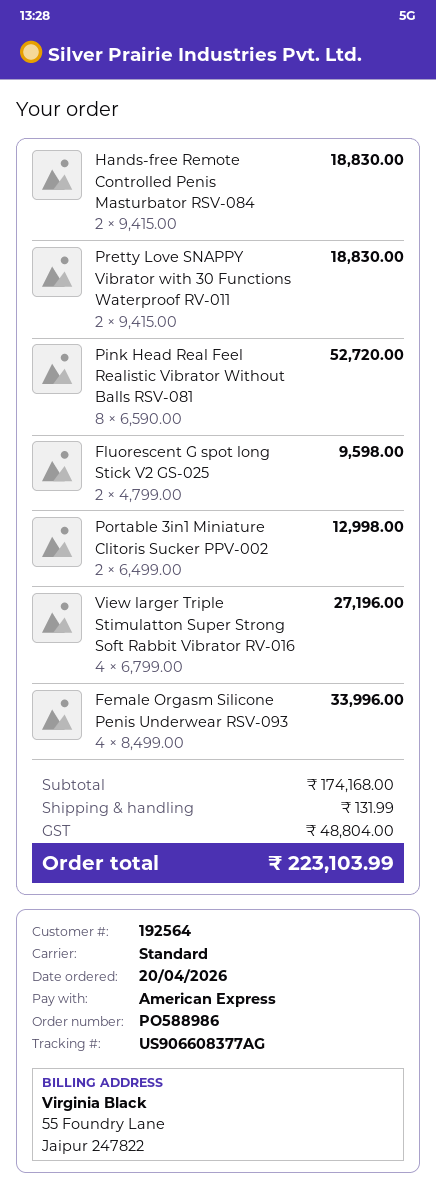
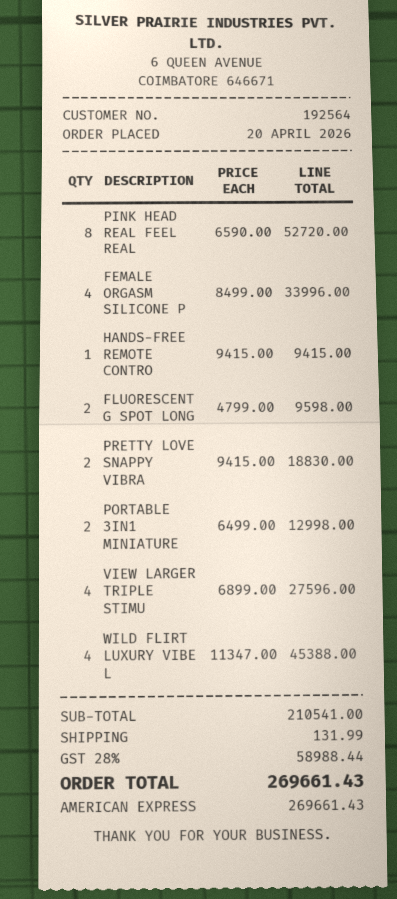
Hands-free Remote Controlled Penis Masturbator RSV-084: 2 x 9415.00 = 18830.00 -> 1 x 9415.00 = 9415.00
View larger Triple Stimulatton Super Strong Soft Rabbit Vibrator RV-016: 4 x 6799.00 = 27196.00 -> 4 x 6899.00 = 27596.00
WILD FLIRT LUXURY VIBE L: none -> 4 x 11347.00 = 45388.00
subtotal: 174168.00 -> 210541.00
tax: 48804.00 -> 58988.44
total: 223103.99 -> 269661.43

